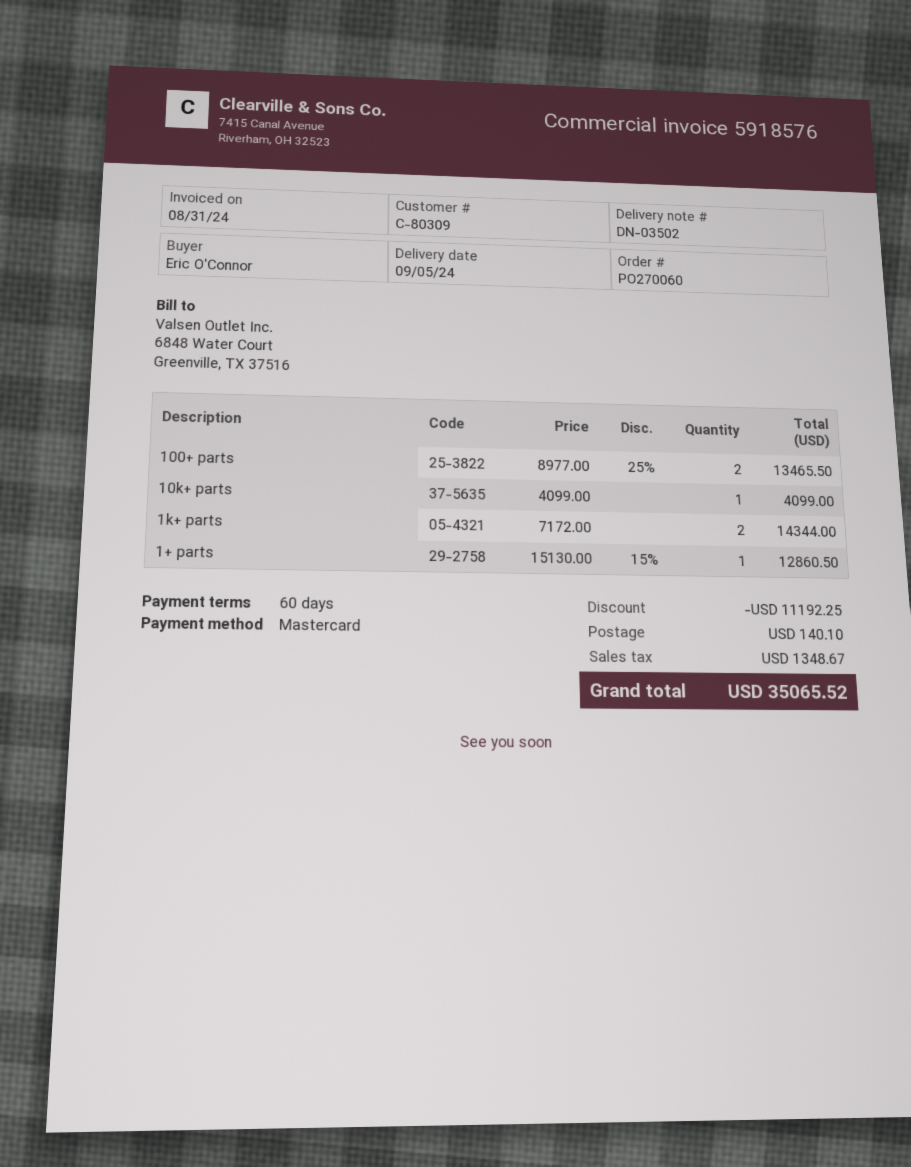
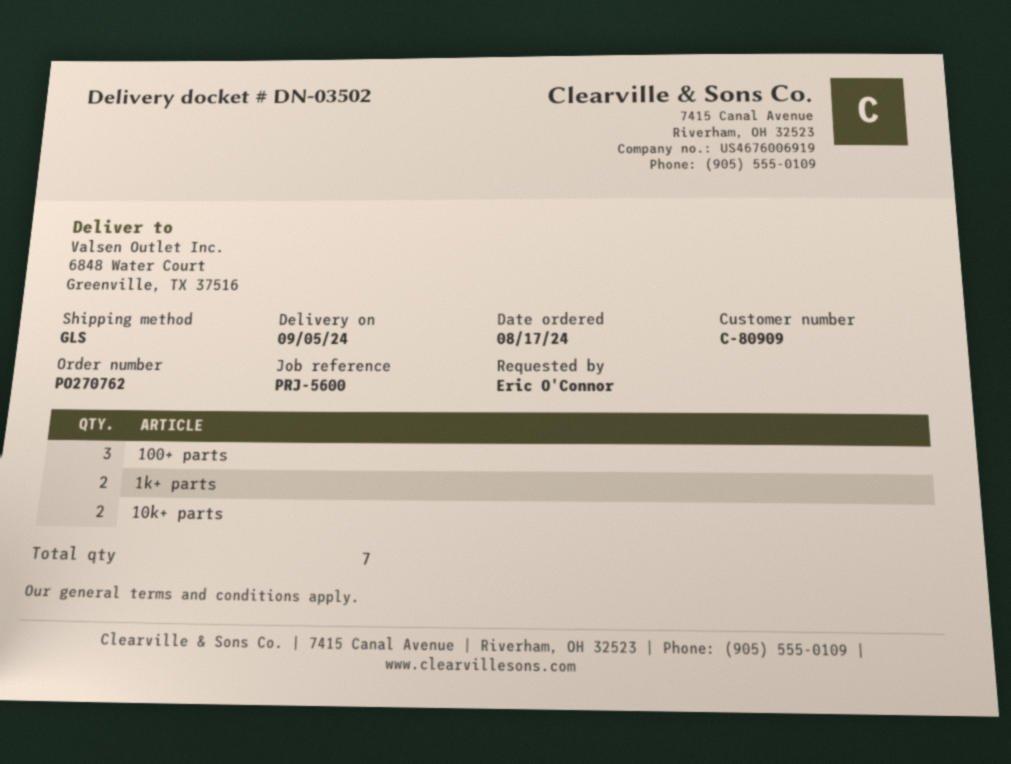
order number: PO270060 -> PO270762
customer number: C-80309 -> C-80909
100+ parts: 2 -> 3
10k+ parts: 1 -> 2
1+ parts: 1 -> none

